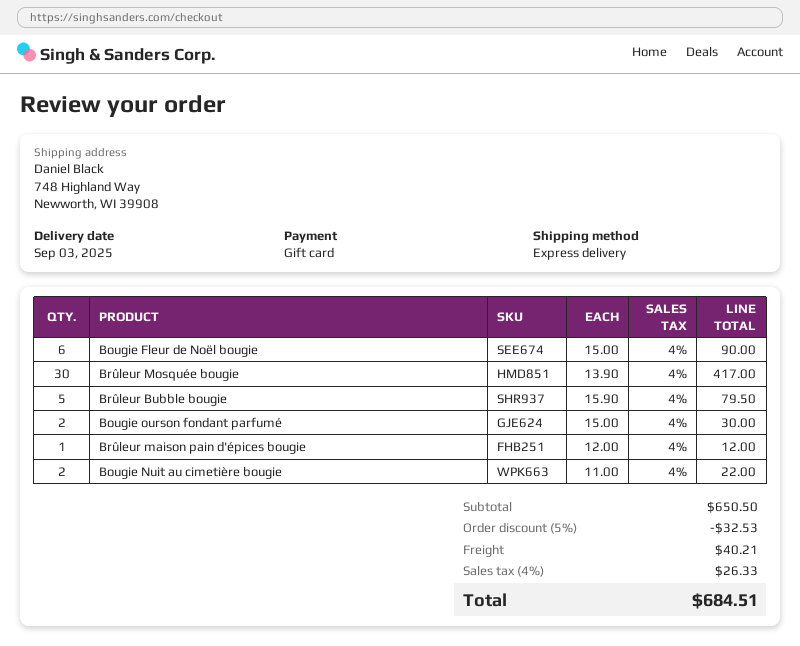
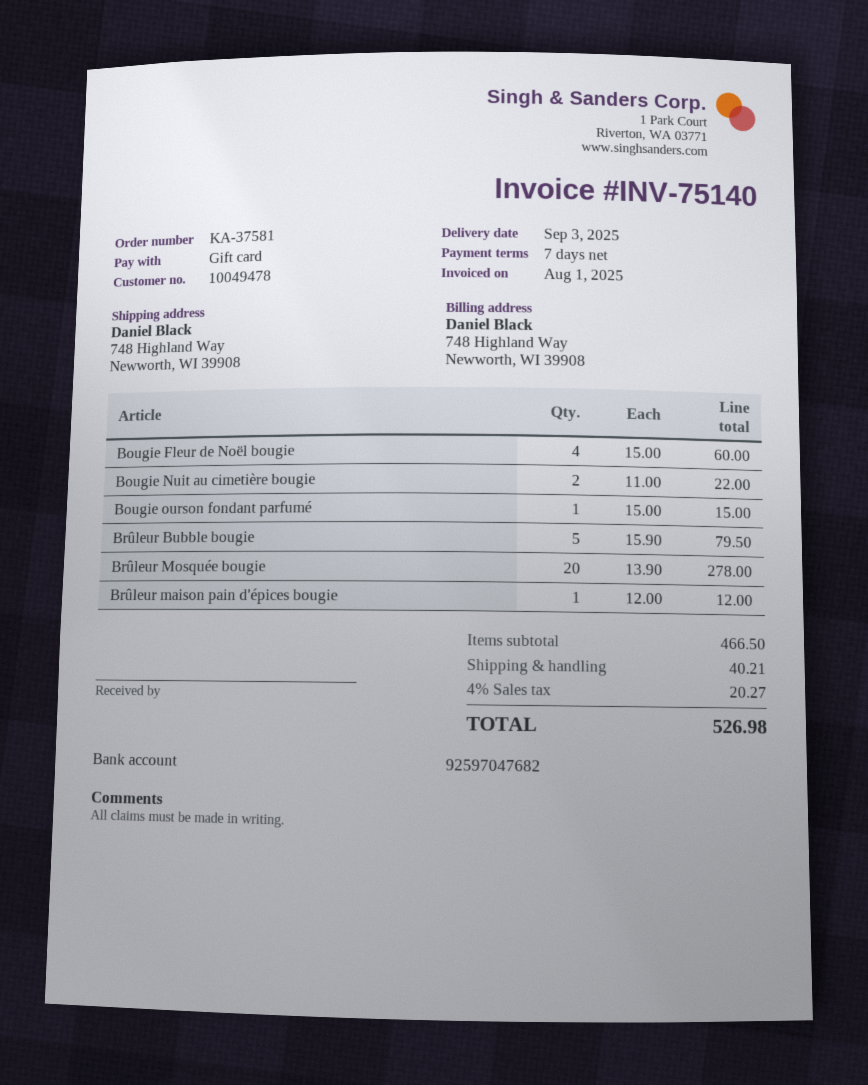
Bougie Fleur de Noël bougie: 6 x 15.00 = 90.00 -> 4 x 15.00 = 60.00
Brûleur Mosquée bougie: 30 x 13.90 = 417.00 -> 20 x 13.90 = 278.00
Bougie ourson fondant parfumé: 2 x 15.00 = 30.00 -> 1 x 15.00 = 15.00
subtotal: 650.50 -> 466.50
discount: 5% = 32.53 -> none
tax: 4% = 26.33 -> 4% = 20.27
total: 684.51 -> 526.98

